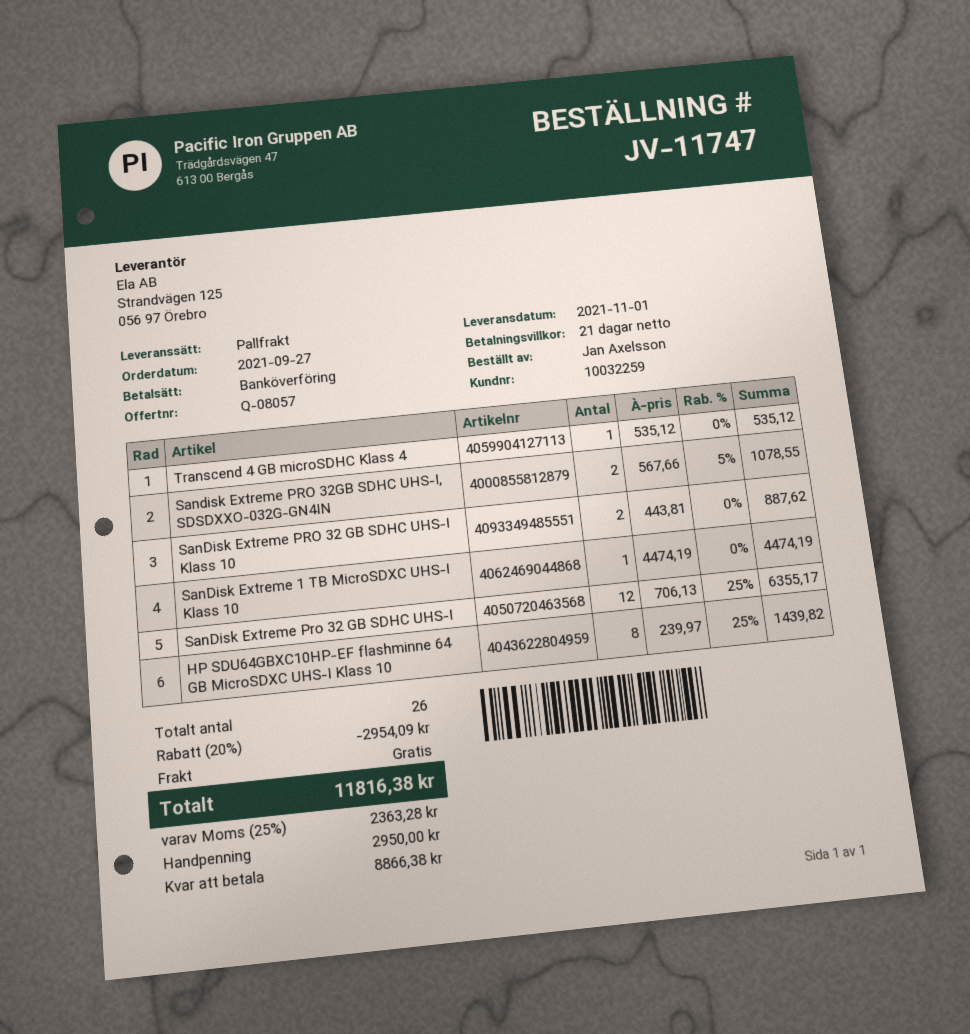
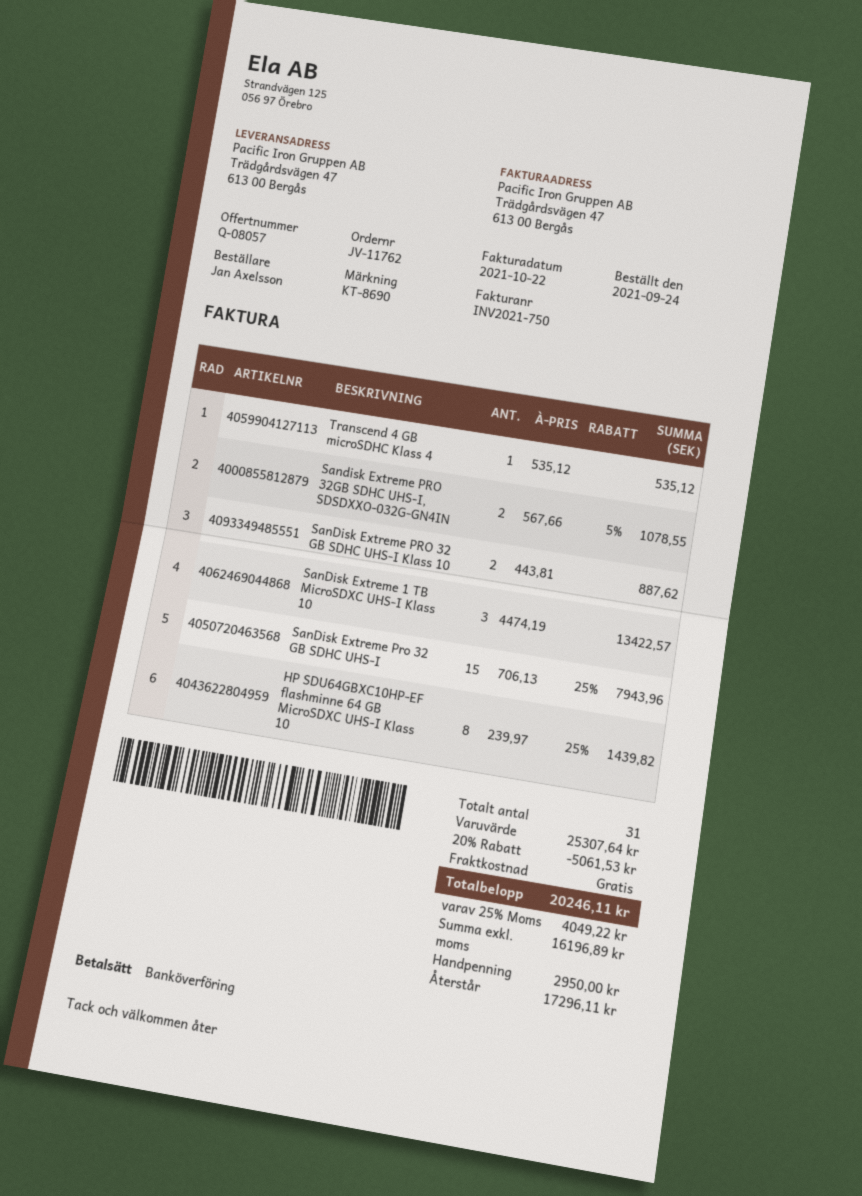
order number: JV-11747 -> JV-11762
order date: 2021-09-27 -> 2021-09-24
SanDisk Extreme 1 TB MicroSDXC UHS-I Klass 10: 1 x 4474.19 = 4474.19 -> 3 x 4474.19 = 13422.57
SanDisk Extreme Pro 32 GB SDHC UHS-I: 12 x 706.13 - 25% = 6355.17 -> 15 x 706.13 - 25% = 7943.96
total quantity: 26 -> 31
discount: 20% = 2954.09 -> 20% = 5061.53
tax: 25% = 2363.28 -> 25% = 4049.22
total: 11816.38 -> 20246.11
balance: 8866.38 -> 17296.11

